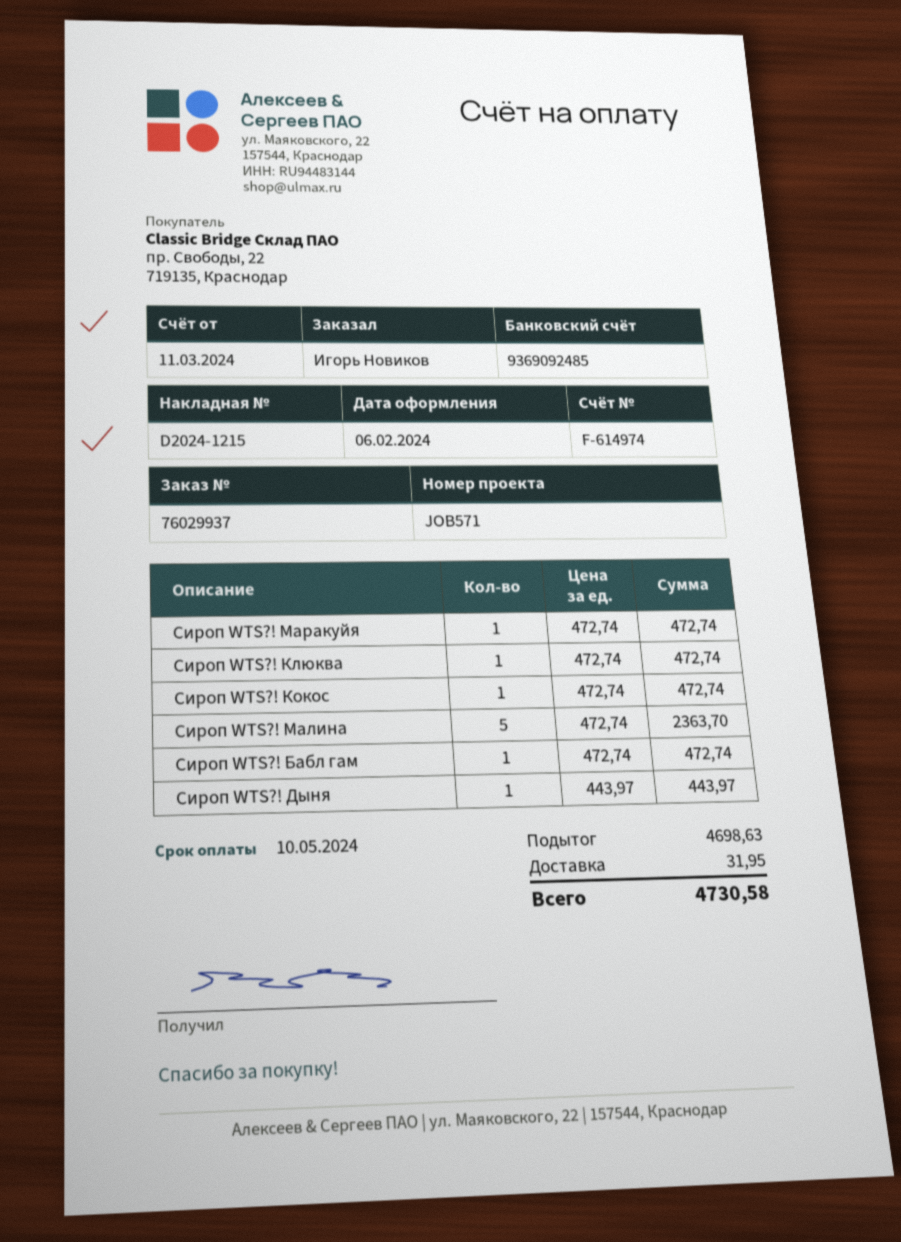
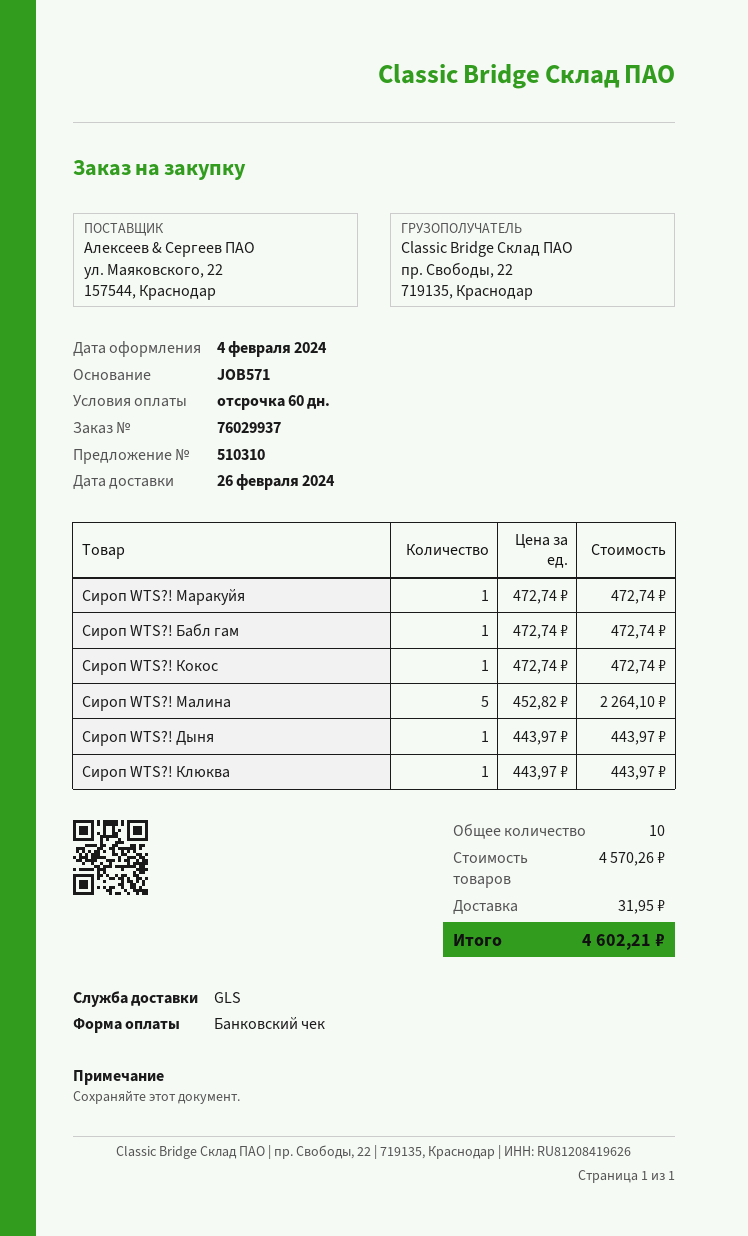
order date: 2024-02-06 -> 2024-02-04
Сироп WTS?! Клюква: 1 x 472.74 = 472.74 -> 1 x 443.97 = 443.97
Сироп WTS?! Малина: 5 x 472.74 = 2363.70 -> 5 x 452.82 = 2264.10
subtotal: 4698.63 -> 4570.26
total: 4730.58 -> 4602.21

